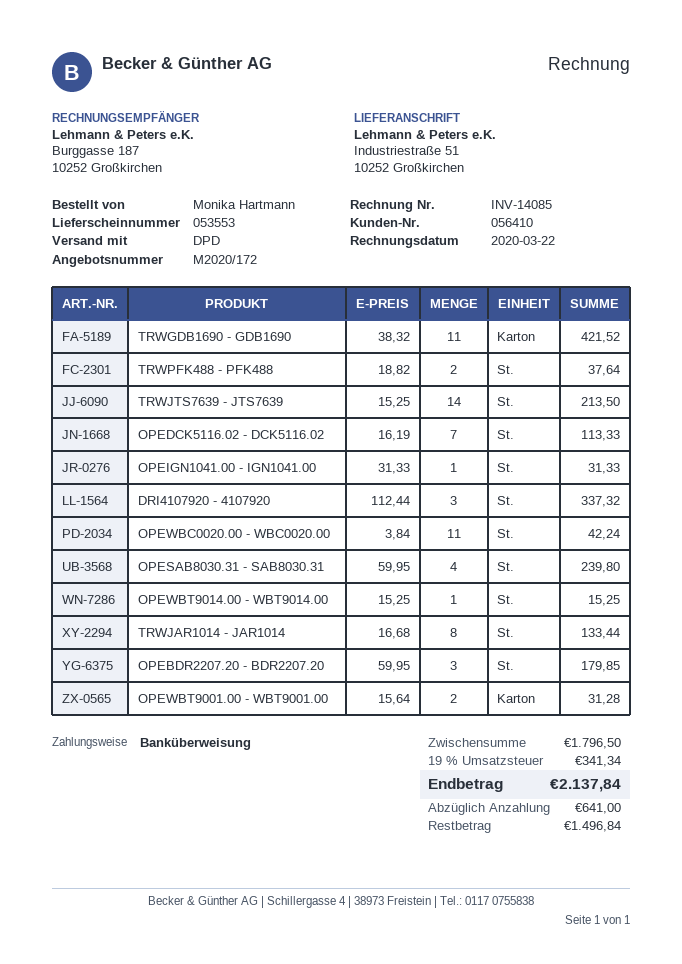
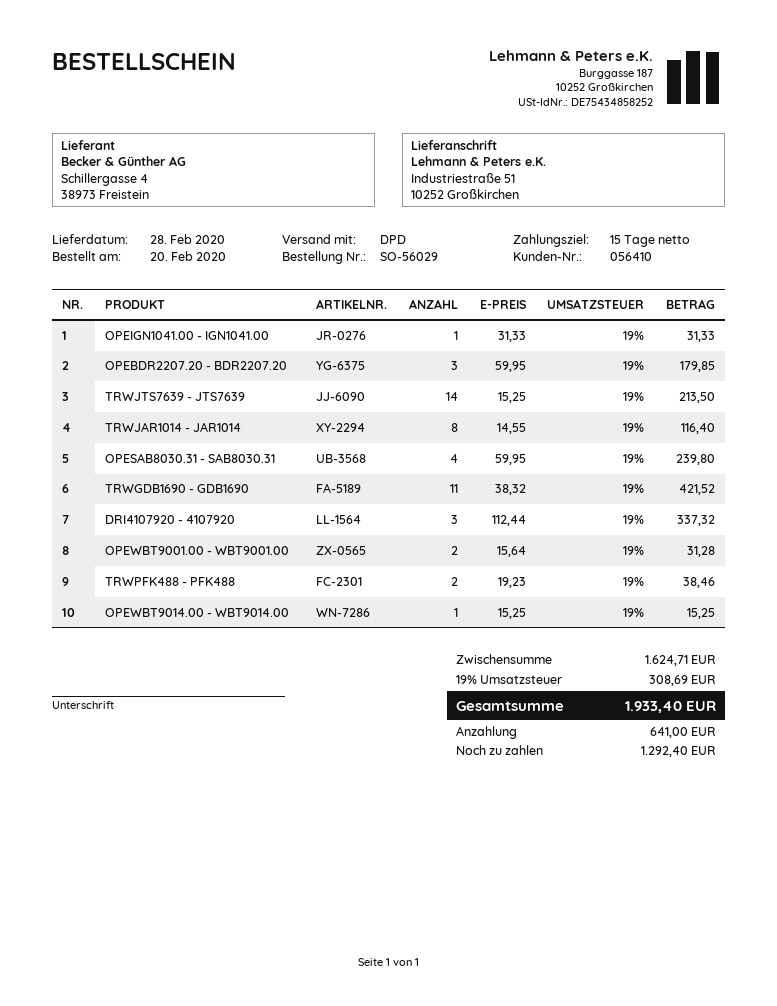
TRWPFK488 - PFK488: 2 x 18.82 = 37.64 -> 2 x 19.23 = 38.46
OPEDCK5116.02 - DCK5116.02: 7 x 16.19 = 113.33 -> none
OPEWBC0020.00 - WBC0020.00: 11 x 3.84 = 42.24 -> none
TRWJAR1014 - JAR1014: 8 x 16.68 = 133.44 -> 8 x 14.55 = 116.40
subtotal: 1796.50 -> 1624.71
tax: 19% = 341.34 -> 19% = 308.69
total: 2137.84 -> 1933.40
balance: 1496.84 -> 1292.40

